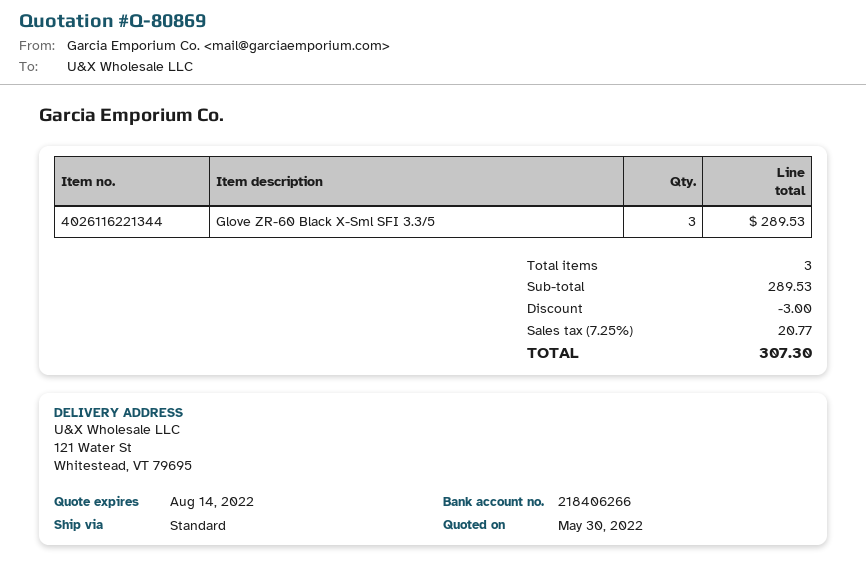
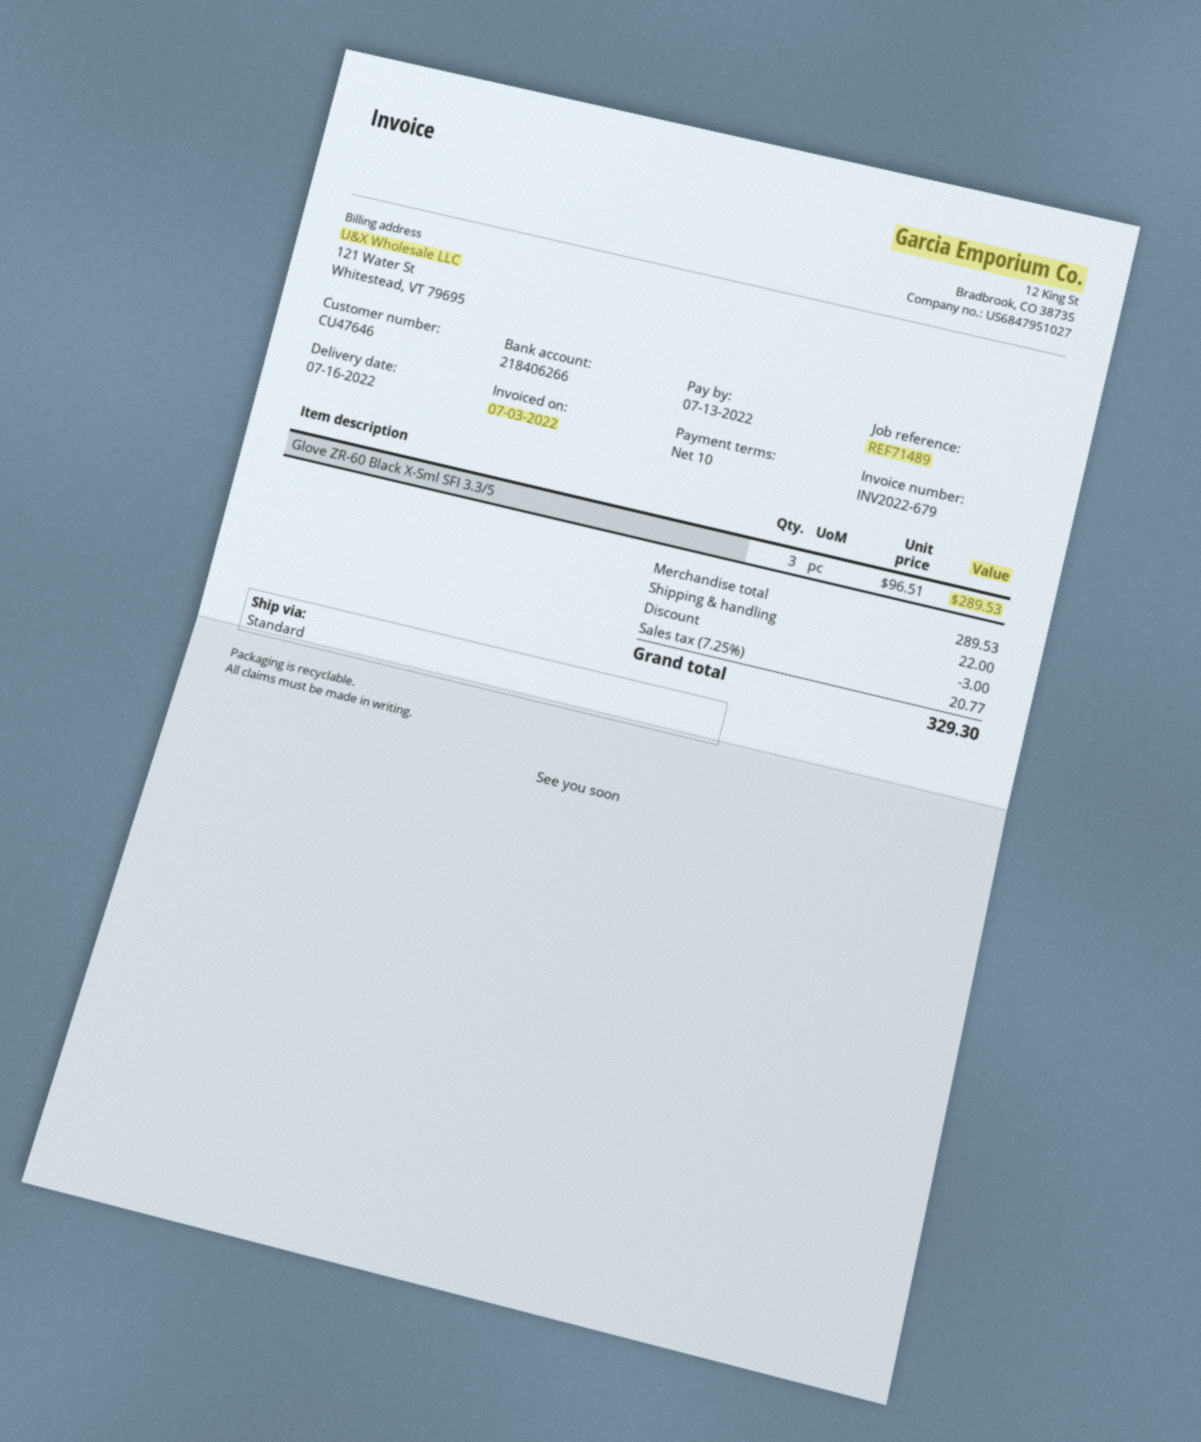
shipping: none -> 22.00
total: 307.30 -> 329.30

